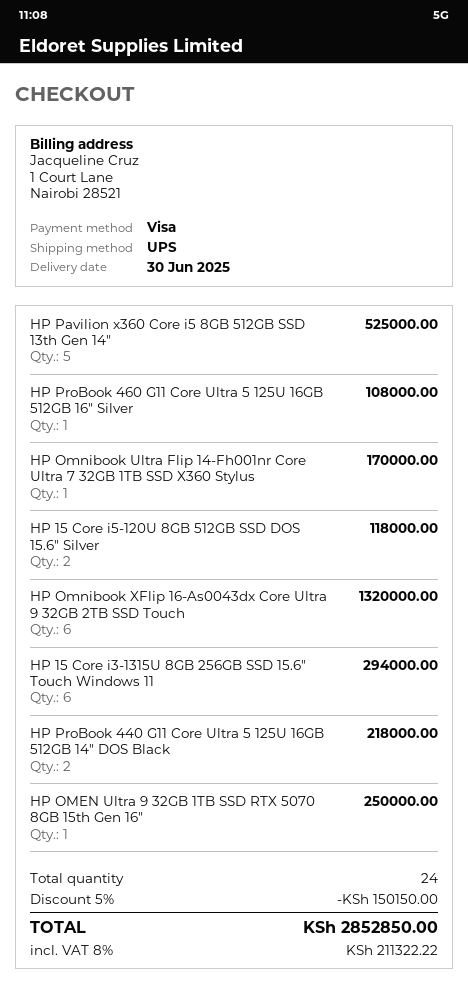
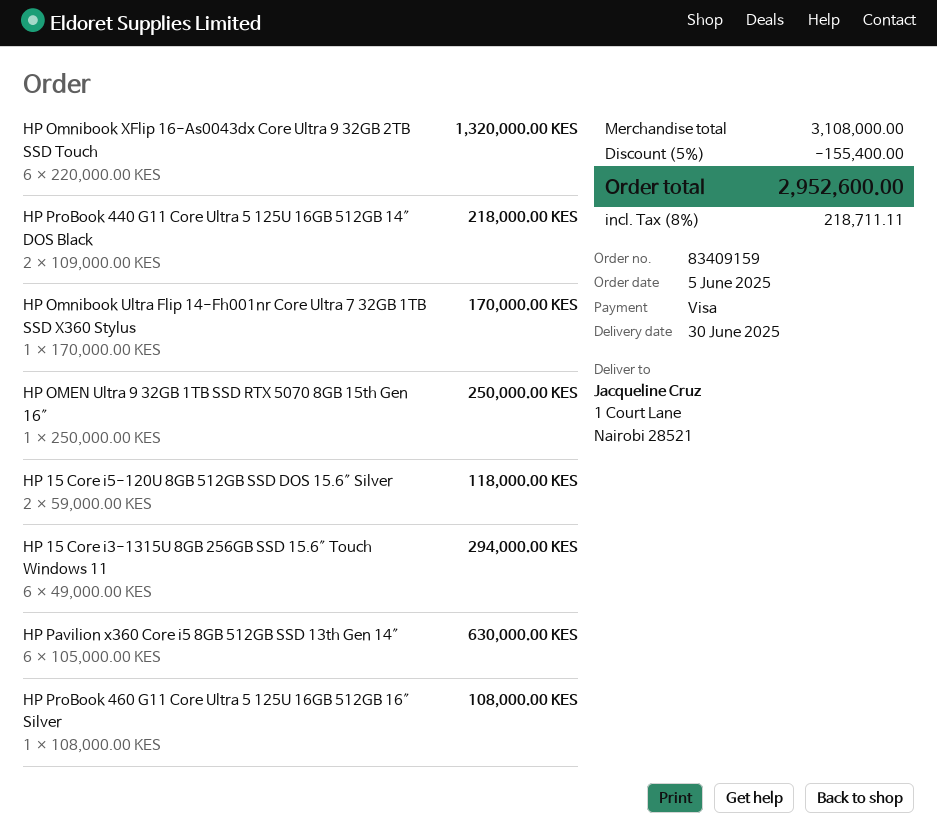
HP Pavilion x360 Core i5 8GB 512GB SSD 13th Gen 14″: 5 for 525000.00 -> 6 for 630000.00
discount: 5% = 150150.00 -> 5% = 155400.00
tax: 8% = 211322.22 -> 8% = 218711.11
total: 2852850.00 -> 2952600.00

